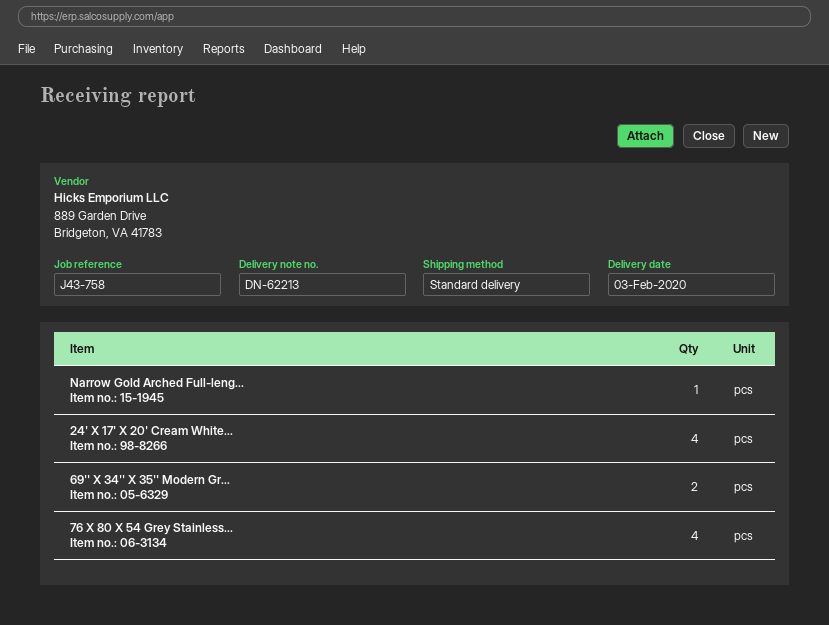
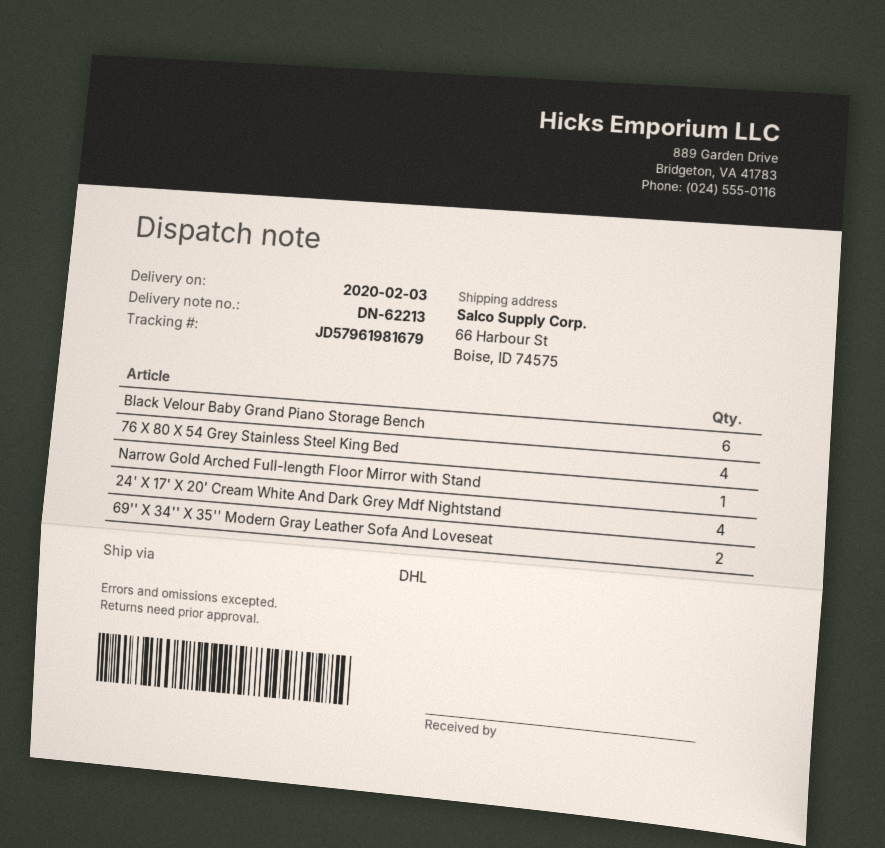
shipping method: standard -> DHL
Black Velour Baby Grand Piano Storage Bench: none -> 6

